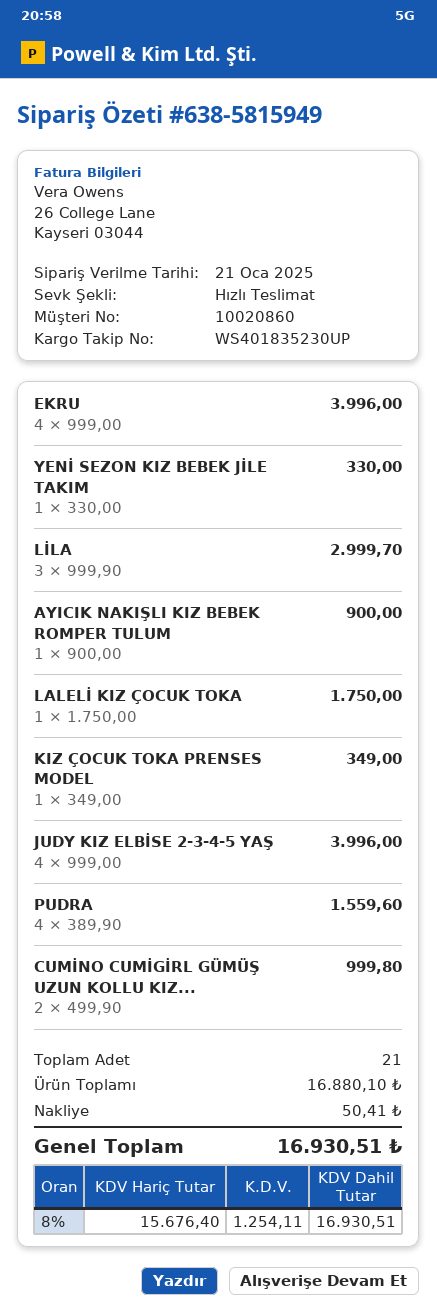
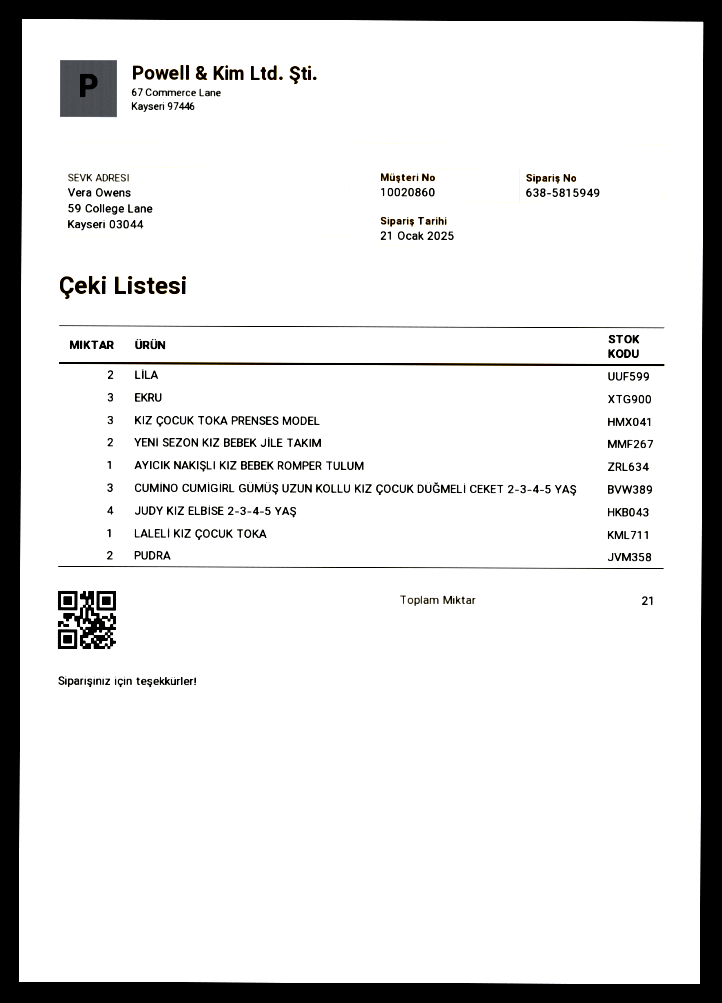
EKRU: 4 -> 3
YENİ SEZON KIZ BEBEK JİLE TAKIM: 1 -> 2
LİLA: 3 -> 2
KIZ ÇOCUK TOKA PRENSES MODEL: 1 -> 3
PUDRA: 4 -> 2
CUMİNO CUMİGİRL GÜMÜŞ UZUN KOLLU KIZ...: 2 -> 3

